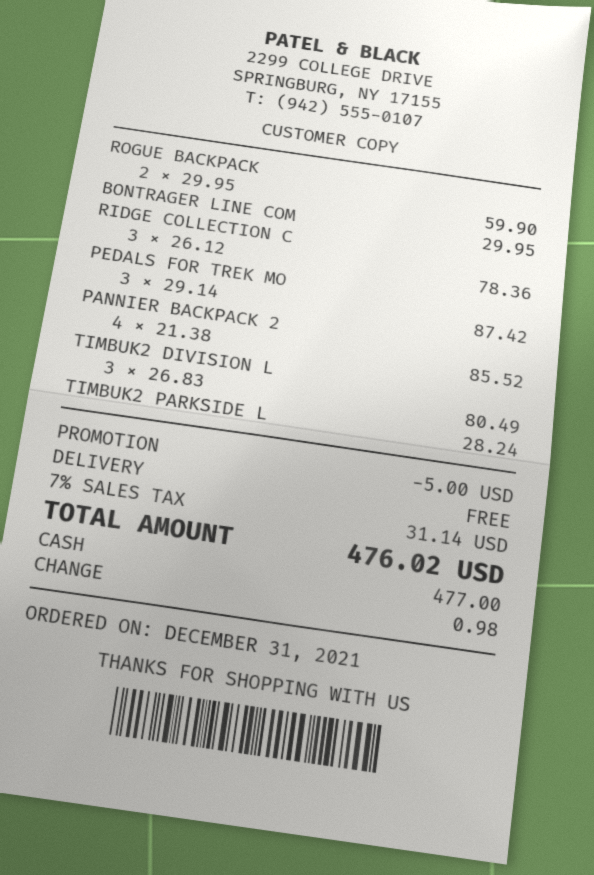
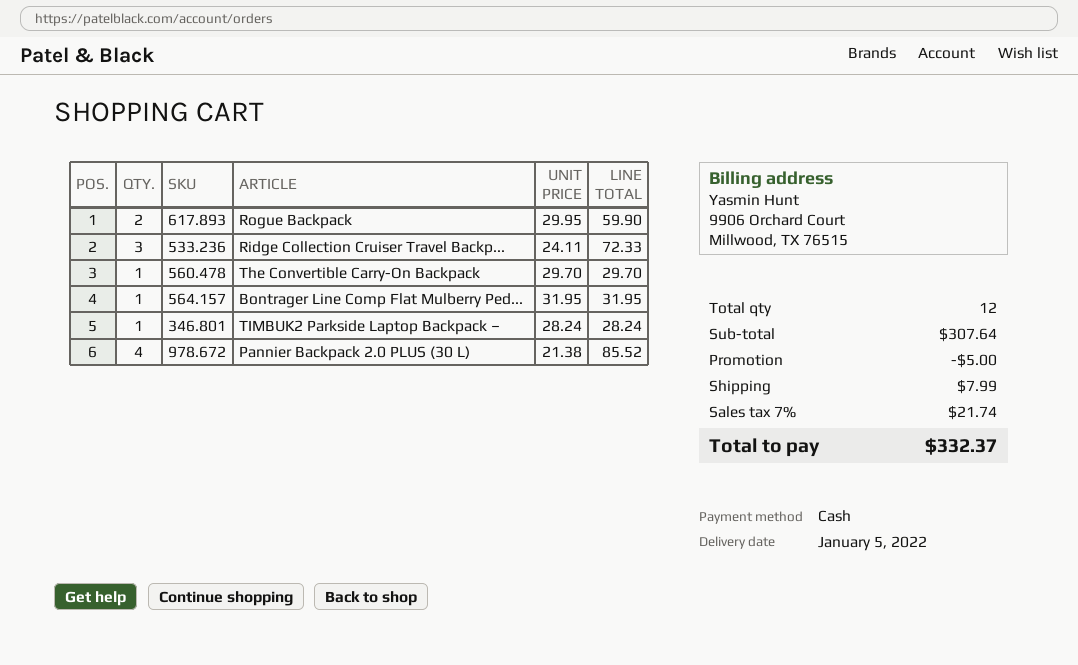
BONTRAGER LINE COM: 1 x 29.95 = 29.95 -> 1 x 31.95 = 31.95
RIDGE COLLECTION C: 3 x 26.12 = 78.36 -> 3 x 24.11 = 72.33
PEDALS FOR TREK MO: 3 x 29.14 = 87.42 -> none
TIMBUK2 DIVISION L: 3 x 26.83 = 80.49 -> none
The Convertible Carry-On Backpack: none -> 1 x 29.70 = 29.70
shipping: 0.00 -> 7.99
tax: 7% = 31.14 -> 7% = 21.74
total: 476.02 -> 332.37

